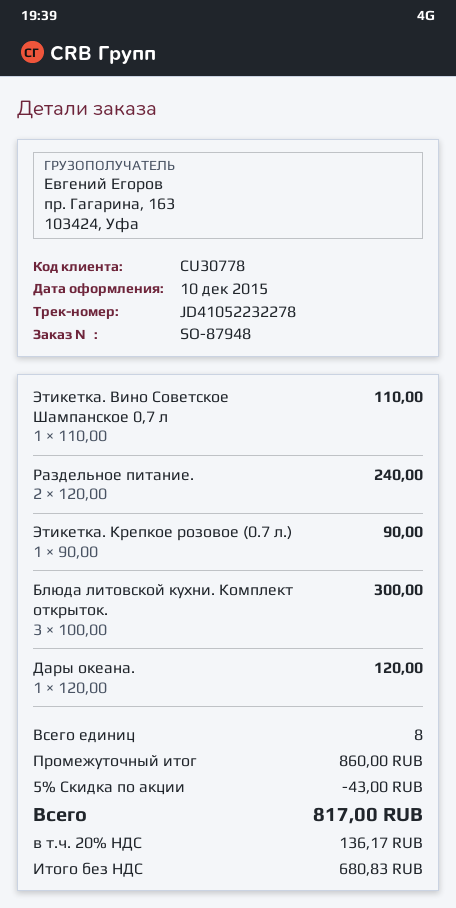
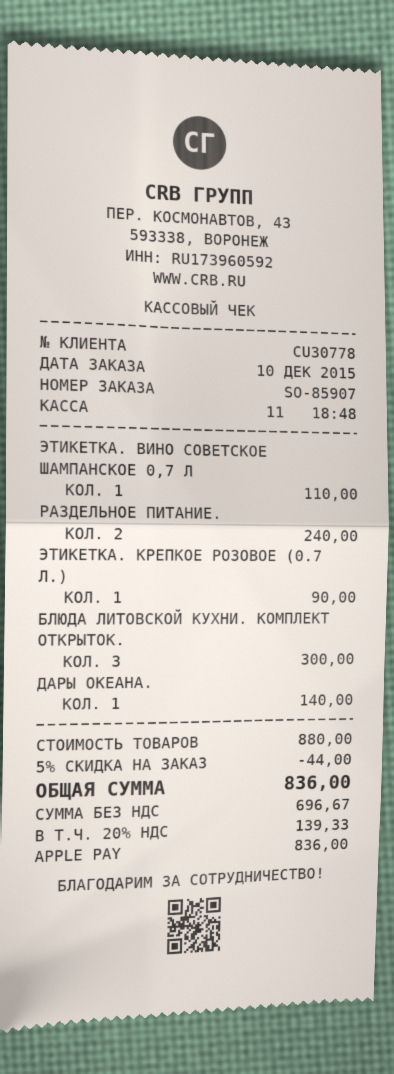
order number: SO-87948 -> SO-85907
Дары океана.: 1 for 120.00 -> 1 for 140.00
subtotal: 860.00 -> 880.00
discount: 5% = 43.00 -> 5% = 44.00
net: 680.83 -> 696.67
tax: 20% = 136.17 -> 20% = 139.33
total: 817.00 -> 836.00

